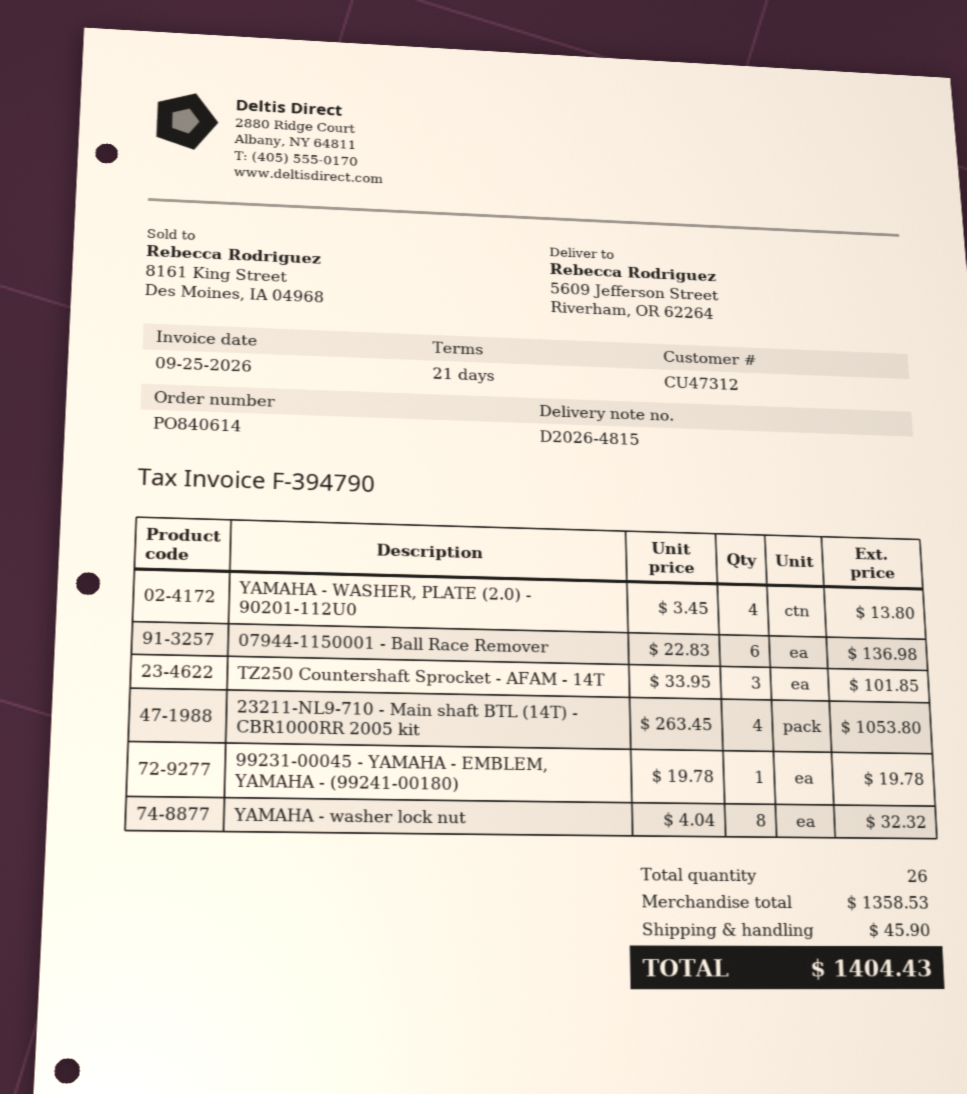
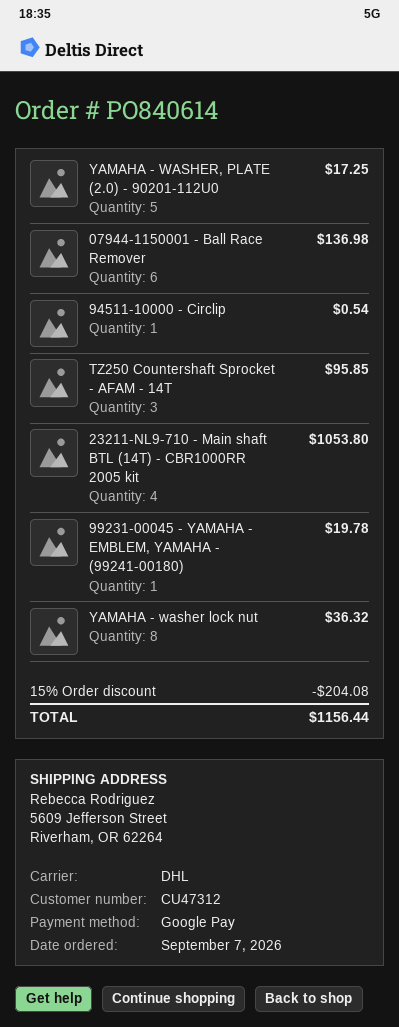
YAMAHA - WASHER, PLATE (2.0) - 90201-112U0: 4 for 13.80 -> 5 for 17.25
TZ250 Countershaft Sprocket - AFAM - 14T: 3 for 101.85 -> 3 for 95.85
YAMAHA - washer lock nut: 8 for 32.32 -> 8 for 36.32
94511-10000 - Circlip: none -> 1 for 0.54
discount: none -> 15% = 204.08
shipping: 45.90 -> none
total: 1404.43 -> 1156.44

